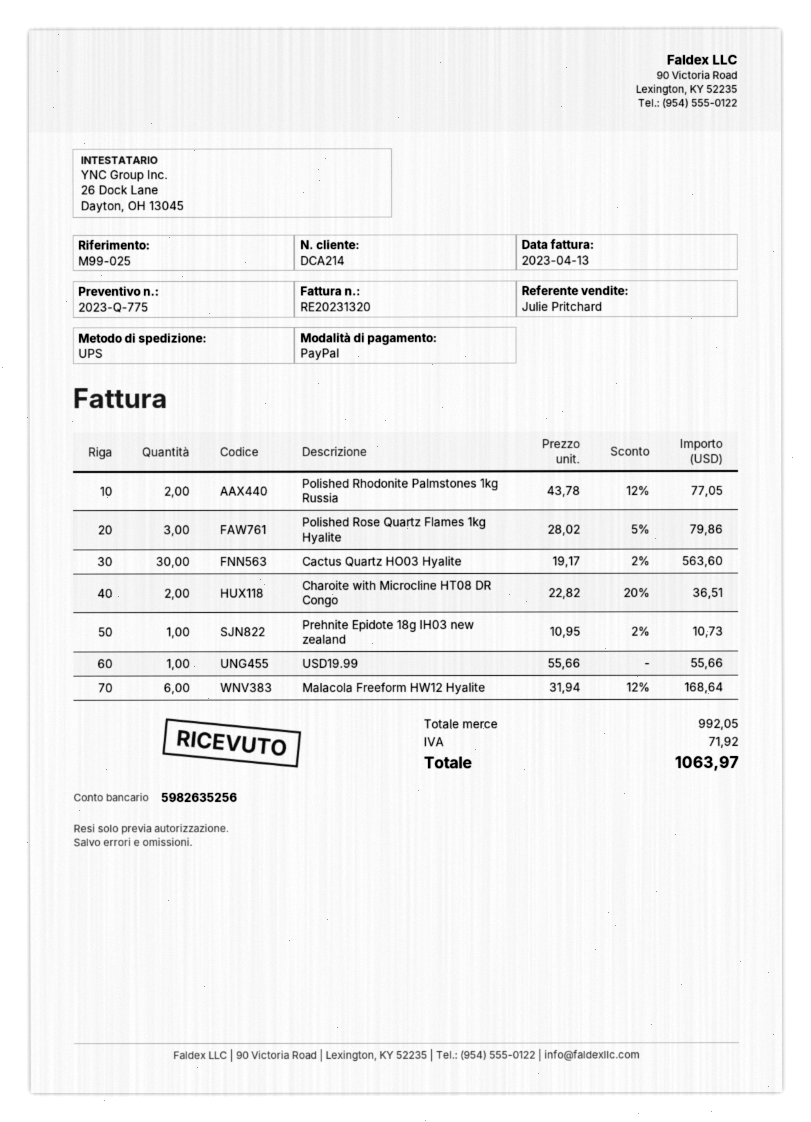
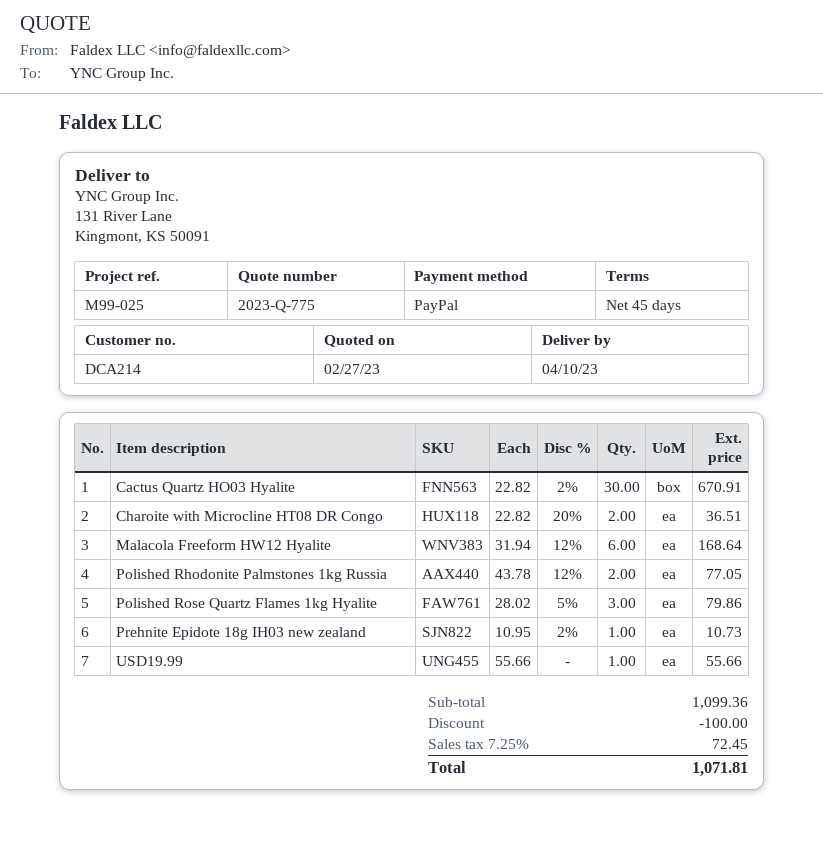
Cactus Quartz HO03 Hyalite: 30 x 19.17 - 2% = 563.60 -> 30 x 22.82 - 2% = 670.91
subtotal: 992.05 -> 1099.36
discount: none -> 100.00
tax: 71.92 -> 72.45
total: 1063.97 -> 1071.81

